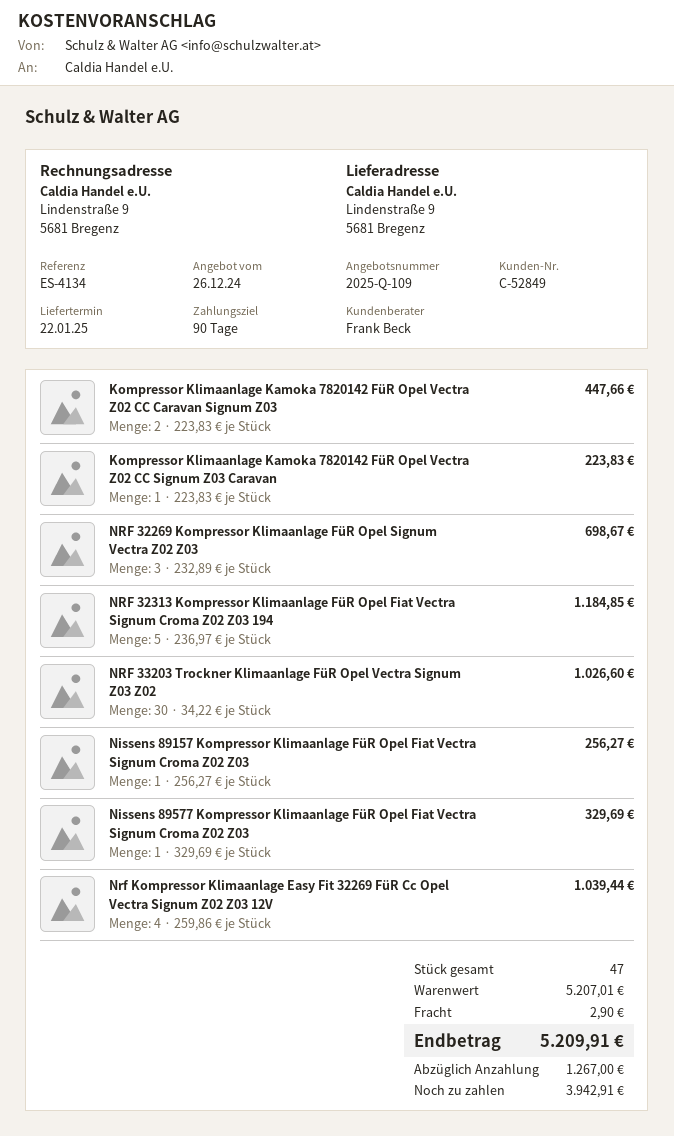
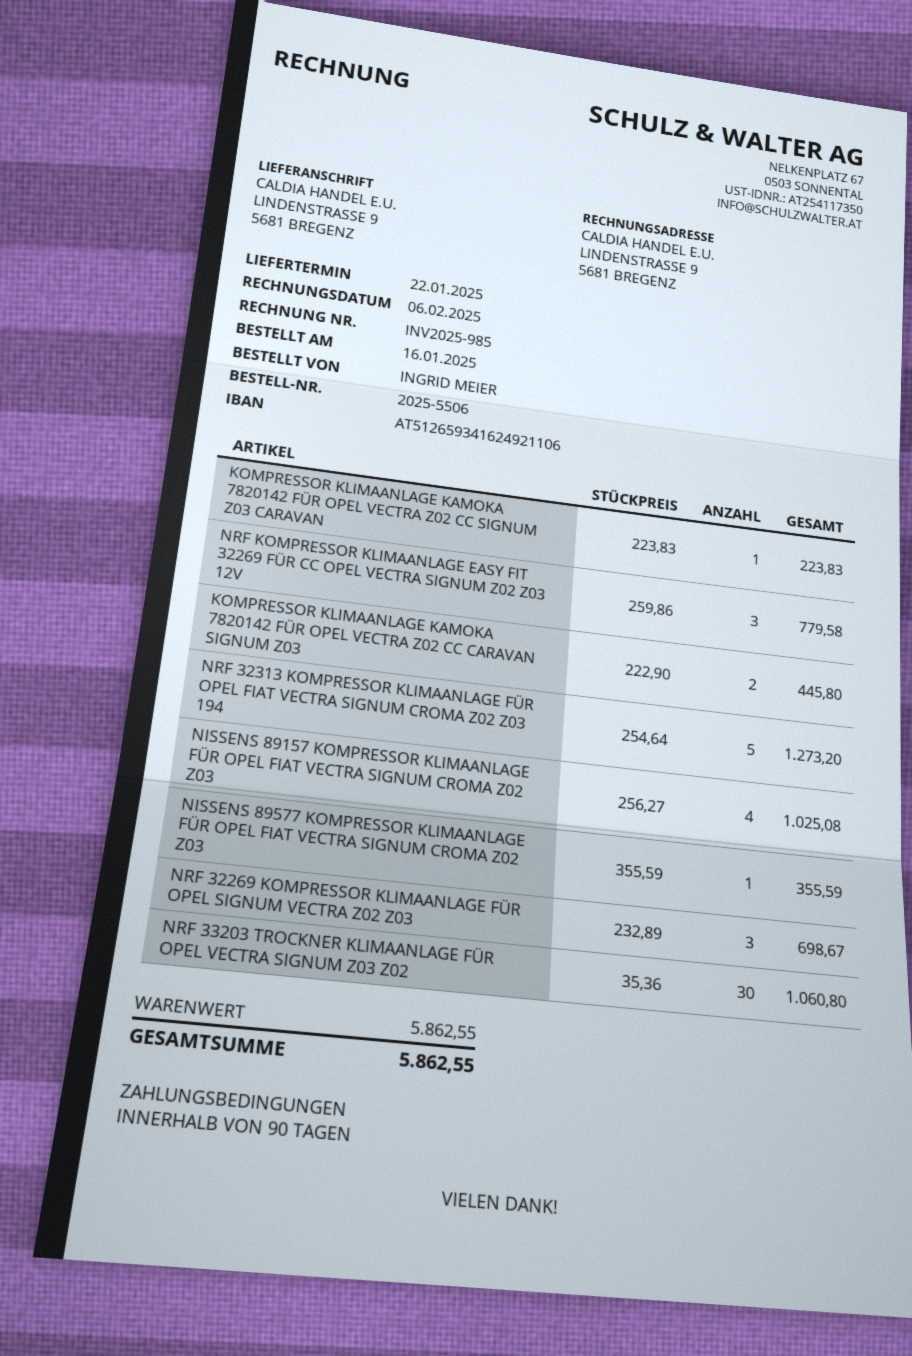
Kompressor Klimaanlage Kamoka 7820142 FüR Opel Vectra Z02 CC Caravan Signum Z03: 2 x 223.83 = 447.66 -> 2 x 222.90 = 445.80
NRF 32313 Kompressor Klimaanlage FüR Opel Fiat Vectra Signum Croma Z02 Z03 194: 5 x 236.97 = 1184.85 -> 5 x 254.64 = 1273.20
NRF 33203 Trockner Klimaanlage FüR Opel Vectra Signum Z03 Z02: 30 x 34.22 = 1026.60 -> 30 x 35.36 = 1060.80
Nissens 89157 Kompressor Klimaanlage FüR Opel Fiat Vectra Signum Croma Z02 Z03: 1 x 256.27 = 256.27 -> 4 x 256.27 = 1025.08
Nissens 89577 Kompressor Klimaanlage FüR Opel Fiat Vectra Signum Croma Z02 Z03: 1 x 329.69 = 329.69 -> 1 x 355.59 = 355.59
Nrf Kompressor Klimaanlage Easy Fit 32269 FüR Cc Opel Vectra Signum Z02 Z03 12V: 4 x 259.86 = 1039.44 -> 3 x 259.86 = 779.58
subtotal: 5207.01 -> 5862.55
shipping: 2.90 -> none
total: 5209.91 -> 5862.55

